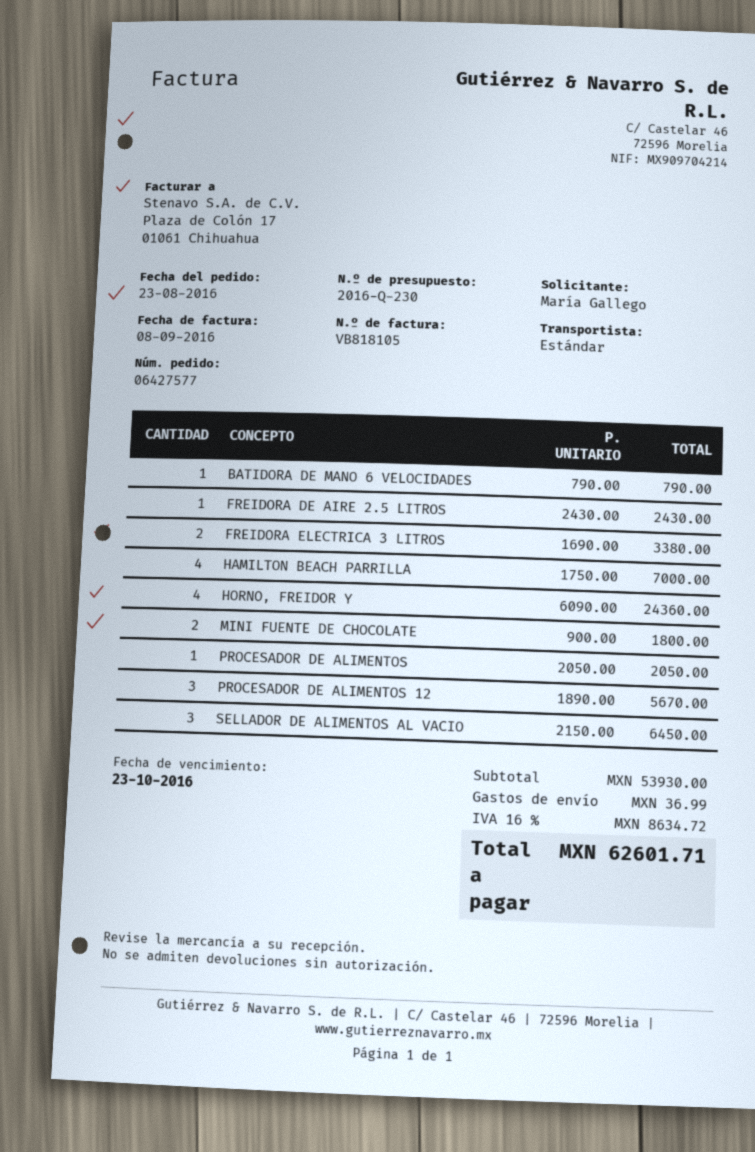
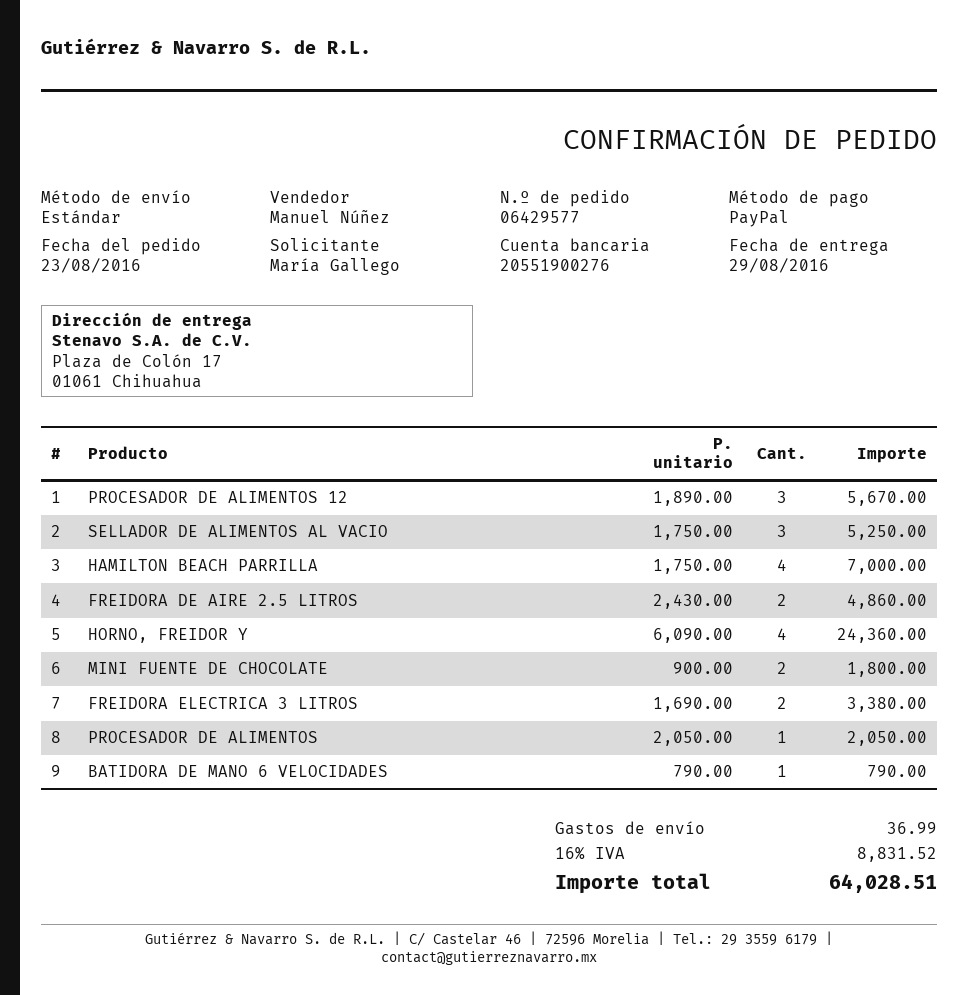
order number: 06427577 -> 06429577
FREIDORA DE AIRE 2.5 LITROS: 1 x 2430.00 = 2430.00 -> 2 x 2430.00 = 4860.00
SELLADOR DE ALIMENTOS AL VACIO: 3 x 2150.00 = 6450.00 -> 3 x 1750.00 = 5250.00
tax: 16% = 8634.72 -> 16% = 8831.52
total: 62601.71 -> 64028.51

